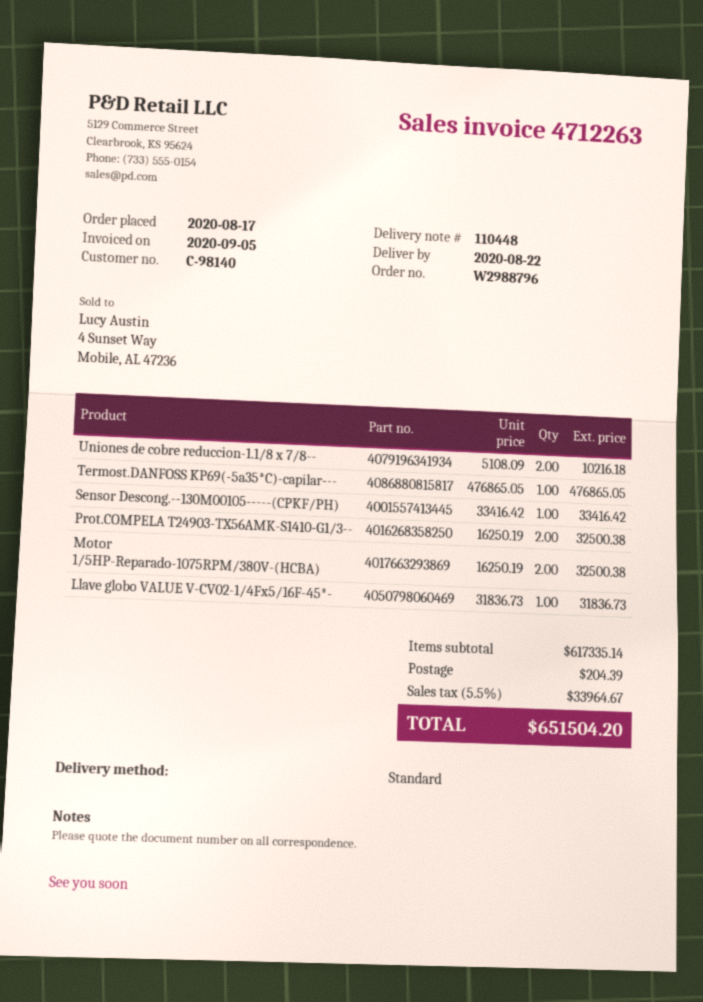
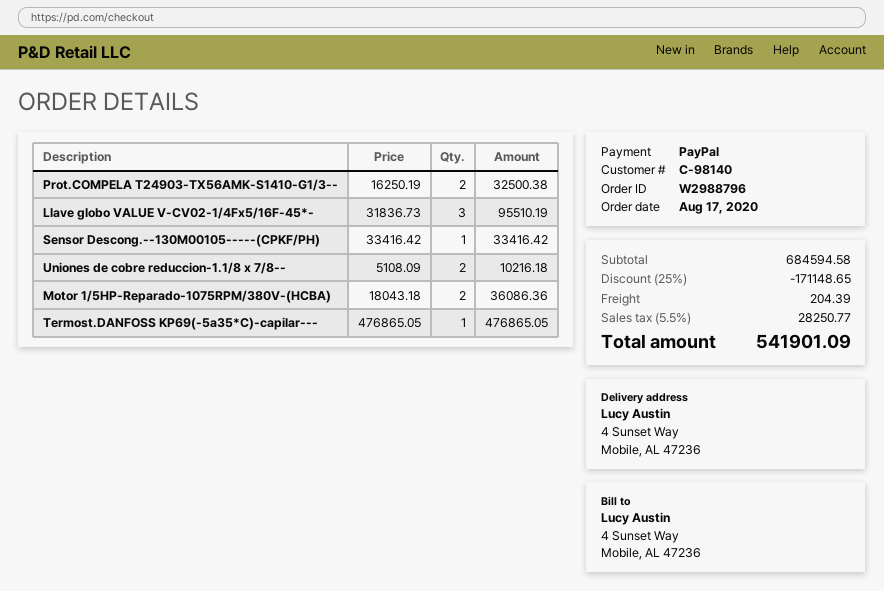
Motor 1/5HP-Reparado-1075RPM/380V-(HCBA): 2 x 16250.19 = 32500.38 -> 2 x 18043.18 = 36086.36
Llave globo VALUE V-CV02-1/4Fx5/16F-45*-: 1 x 31836.73 = 31836.73 -> 3 x 31836.73 = 95510.19
subtotal: 617335.14 -> 684594.58
discount: none -> 25% = 171148.65
tax: 5.5% = 33964.67 -> 5.5% = 28250.77
total: 651504.20 -> 541901.09

